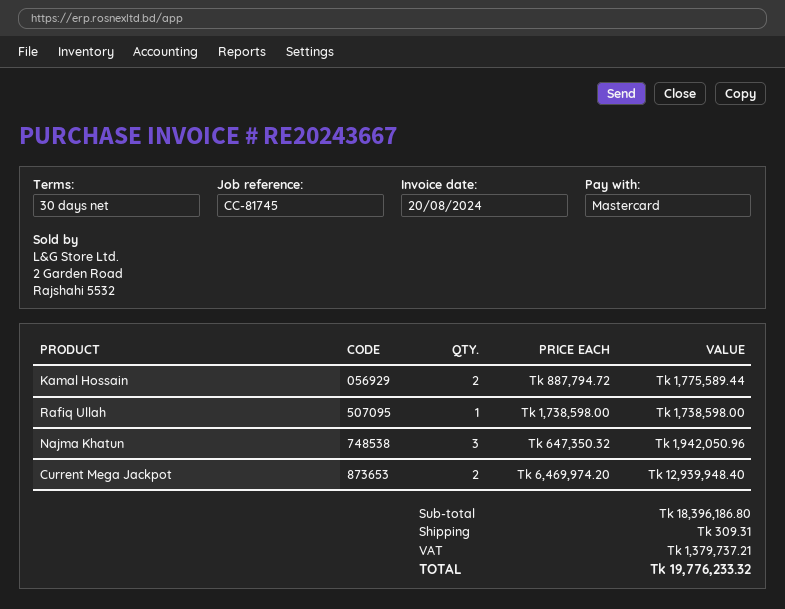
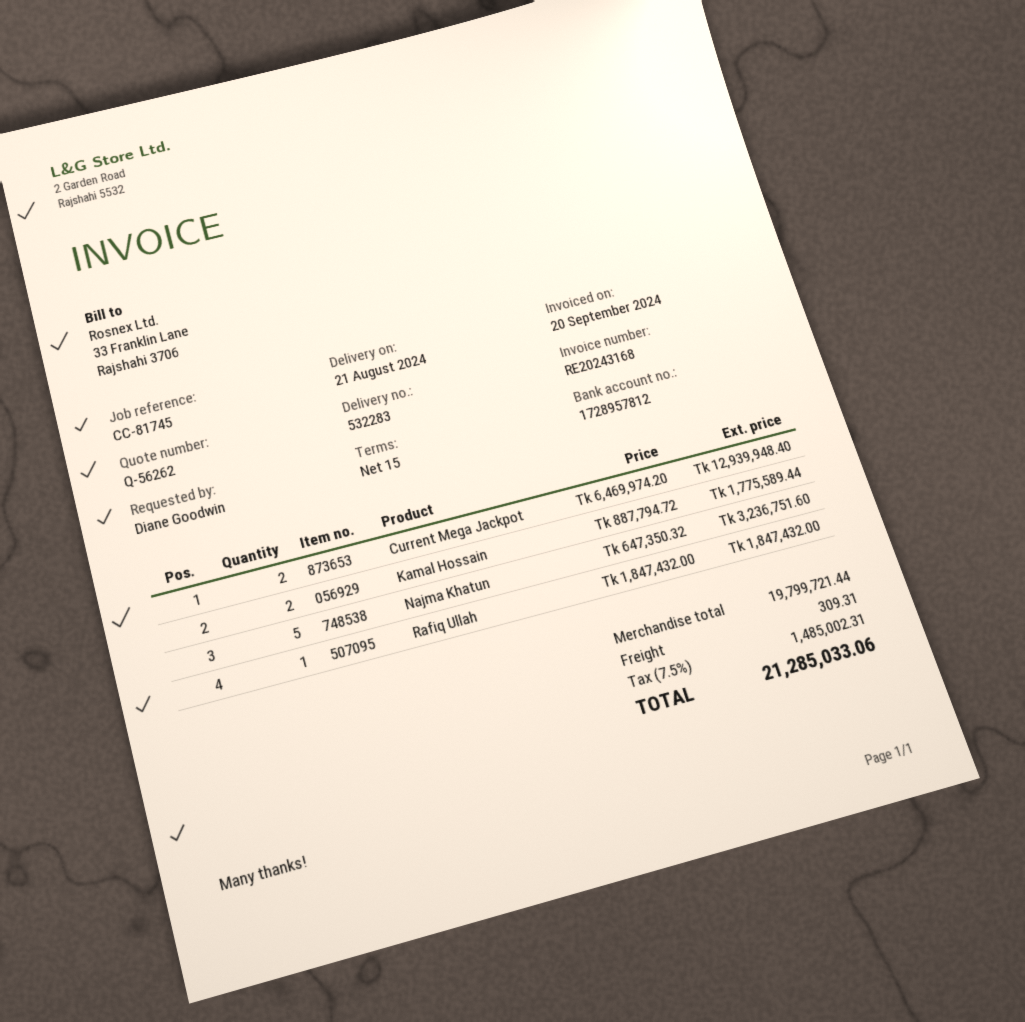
invoice number: RE20243667 -> RE20243168
invoice date: 2024-08-20 -> 2024-09-20
payment terms: 30 days -> 15 days
Rafiq Ullah: 1 x 1738598.00 = 1738598.00 -> 1 x 1847432.00 = 1847432.00
Najma Khatun: 3 x 647350.32 = 1942050.96 -> 5 x 647350.32 = 3236751.60
subtotal: 18396186.80 -> 19799721.44
tax: 1379737.21 -> 1485002.31
total: 19776233.32 -> 21285033.06

